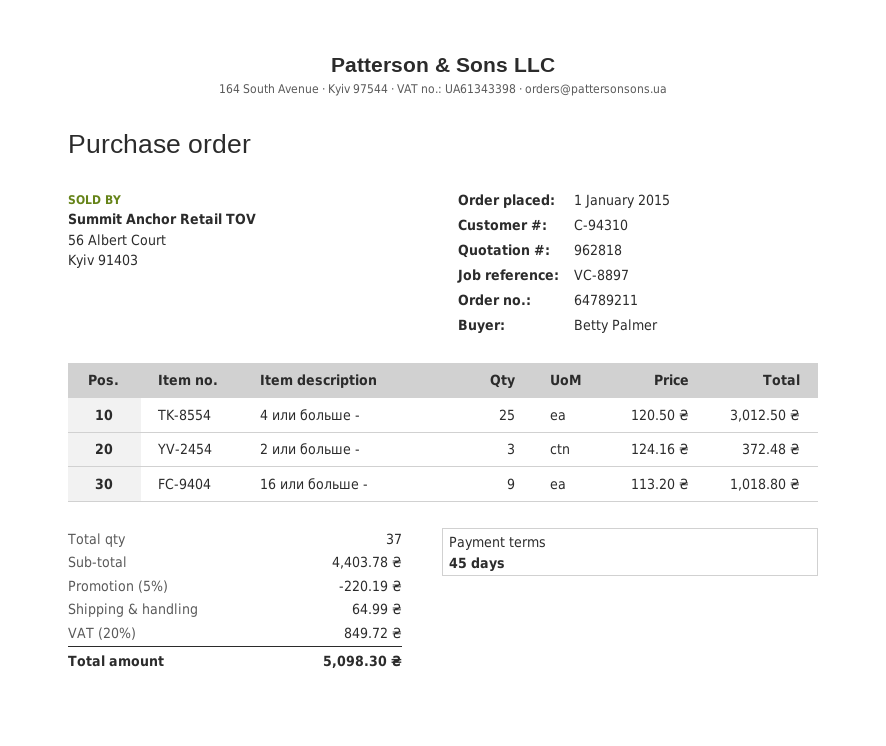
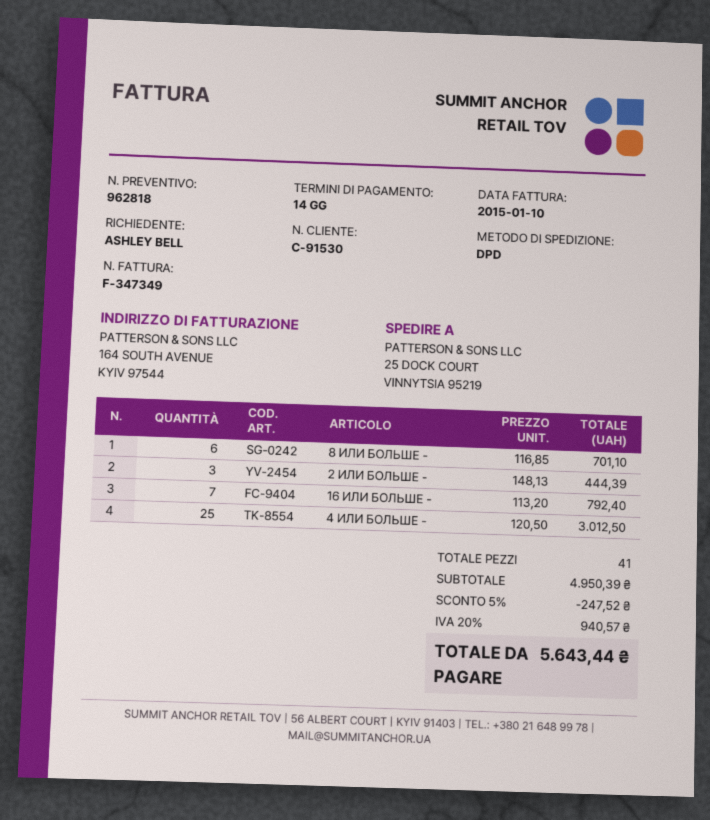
payment terms: 45 days -> 14 days
customer number: C-94310 -> C-91530
ordered by: Betty Palmer -> ASHLEY BELL
2 или больше -: 3 x 124.16 = 372.48 -> 3 x 148.13 = 444.39
16 или больше -: 9 x 113.20 = 1018.80 -> 7 x 113.20 = 792.40
8 ИЛИ БОЛЬШЕ -: none -> 6 x 116.85 = 701.10
total quantity: 37 -> 41
subtotal: 4403.78 -> 4950.39
discount: 5% = 220.19 -> 5% = 247.52
shipping: 64.99 -> none
tax: 20% = 849.72 -> 20% = 940.57
total: 5098.30 -> 5643.44

